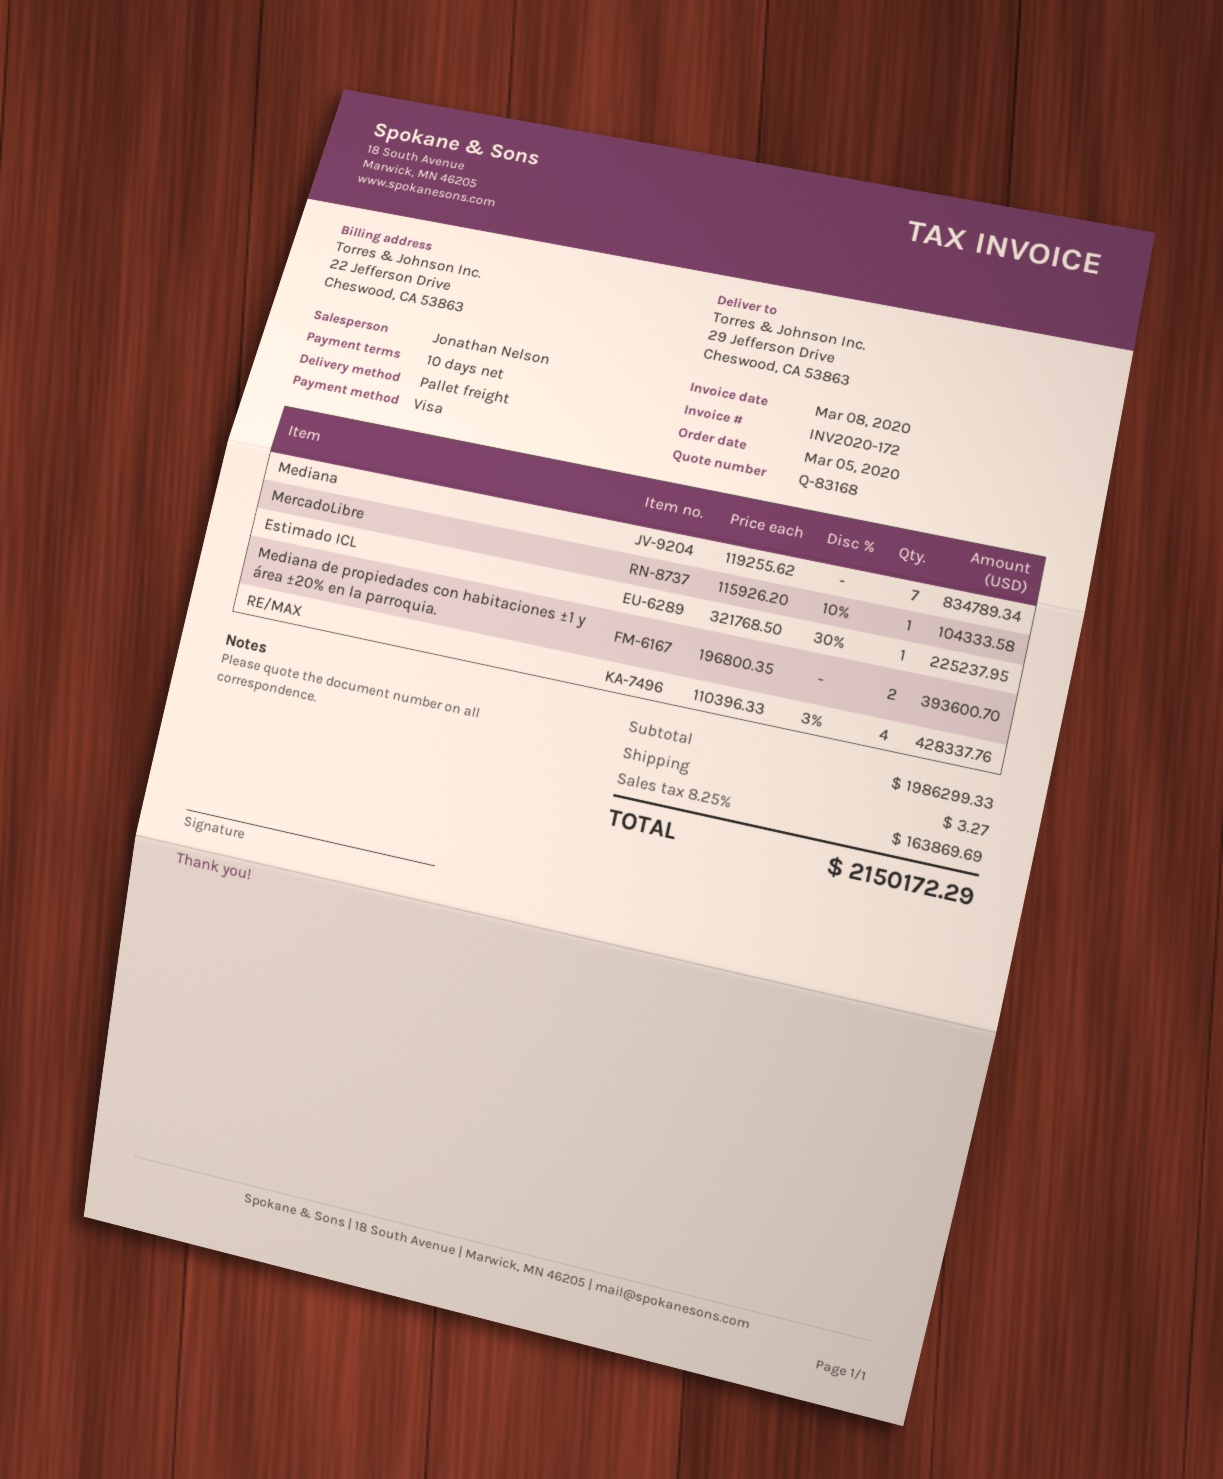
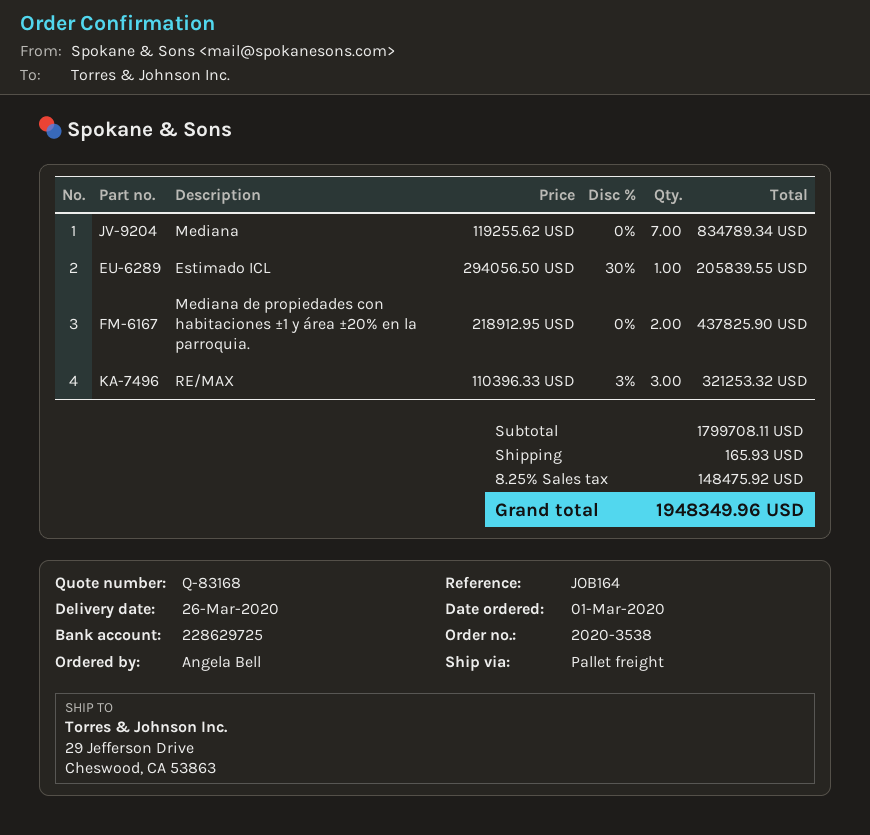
order date: 2020-03-05 -> 2020-03-01
MercadoLibre: 1 x 115926.20 - 10% = 104333.58 -> none
Estimado ICL: 1 x 321768.50 - 30% = 225237.95 -> 1 x 294056.50 - 30% = 205839.55
Mediana de propiedades con habitaciones ±1 y área ±20% en la parroquia.: 2 x 196800.35 = 393600.70 -> 2 x 218912.95 = 437825.90
RE/MAX: 4 x 110396.33 - 3% = 428337.76 -> 3 x 110396.33 - 3% = 321253.32
subtotal: 1986299.33 -> 1799708.11
shipping: 3.27 -> 165.93
tax: 8.25% = 163869.69 -> 8.25% = 148475.92
total: 2150172.29 -> 1948349.96

